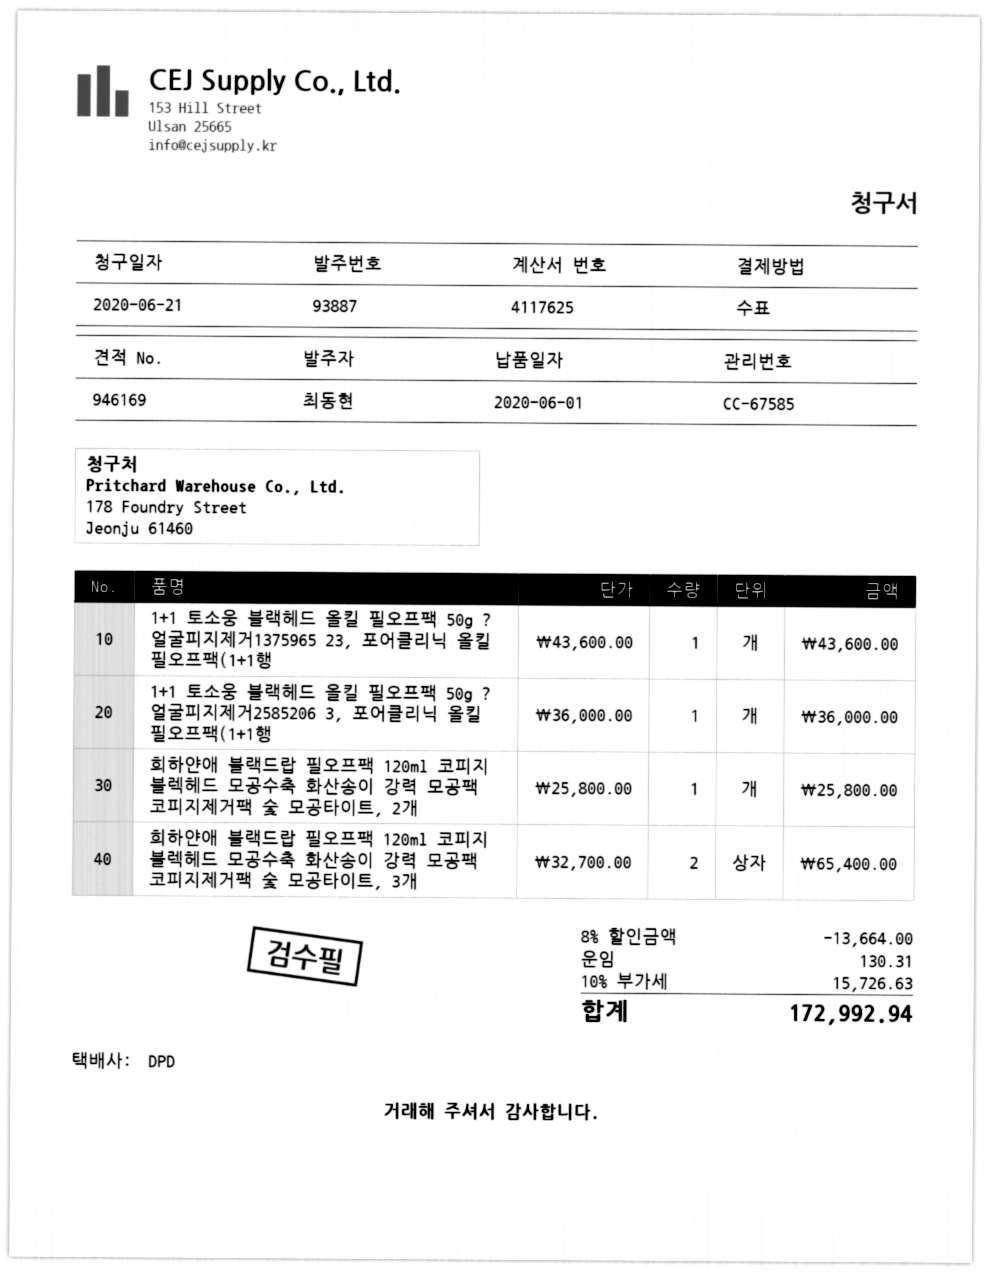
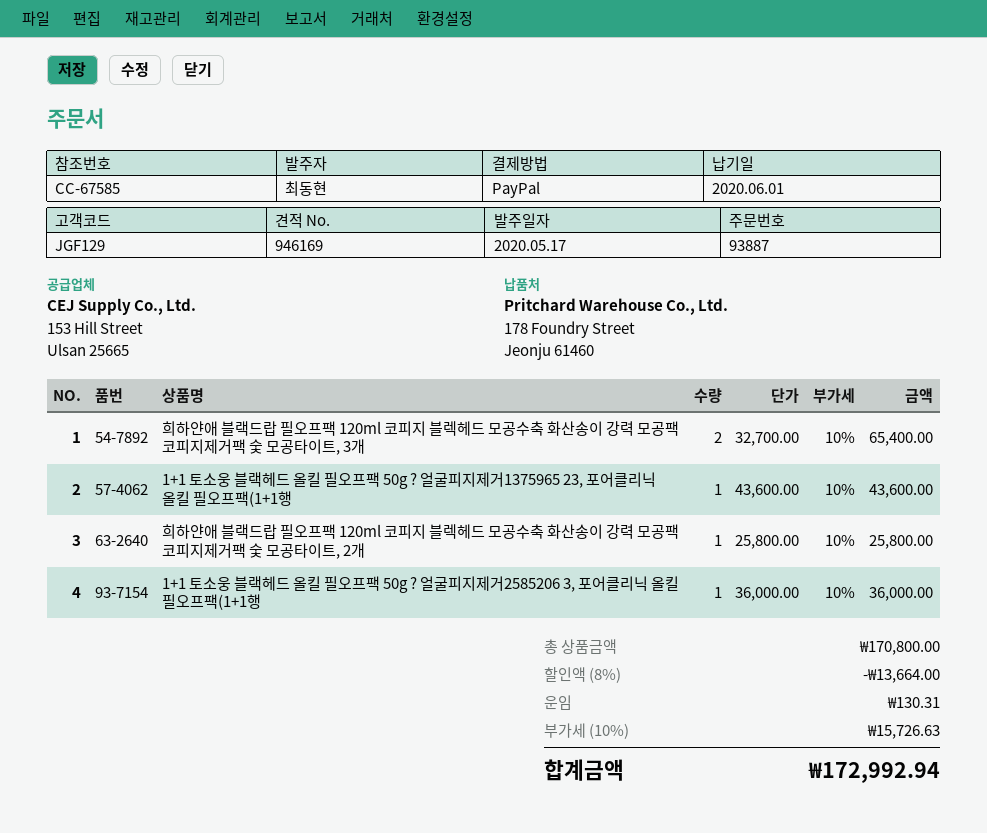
payment method: cheque -> PayPal

